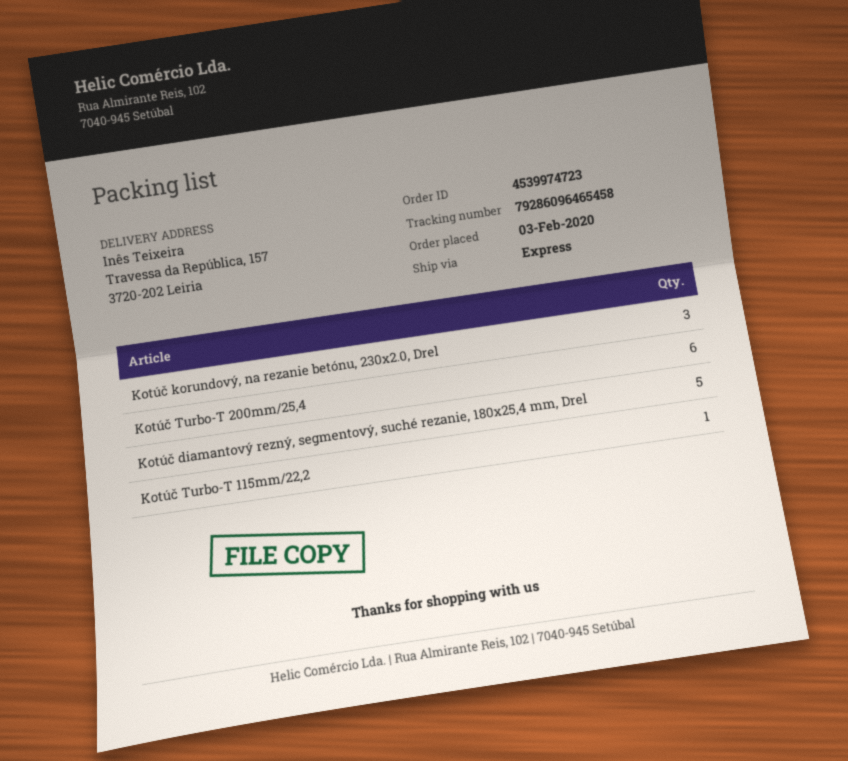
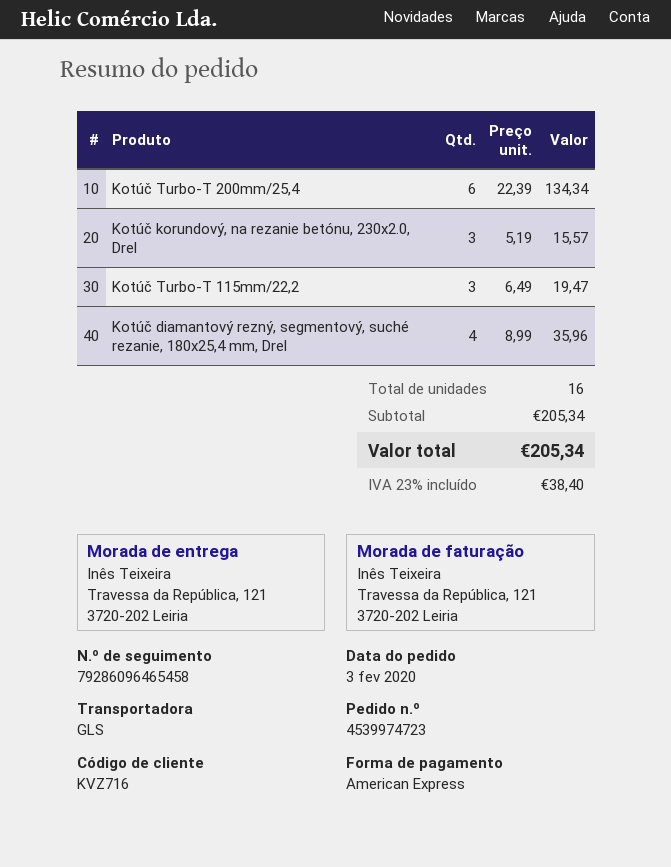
shipping method: express -> GLS
ship to: Travessa da República, 157, 3720-202 Leiria -> Travessa da República, 121, 3720-202 Leiria
Kotúč diamantový rezný, segmentový, suché rezanie, 180x25,4 mm, Drel: 5 -> 4
Kotúč Turbo-T 115mm/22,2: 1 -> 3

